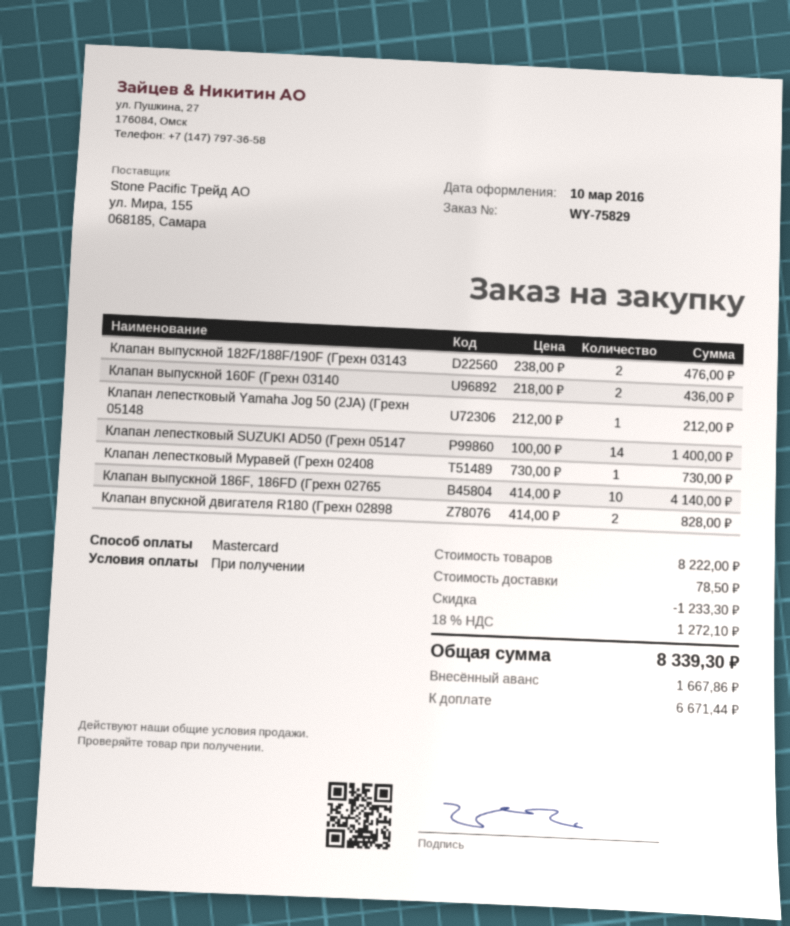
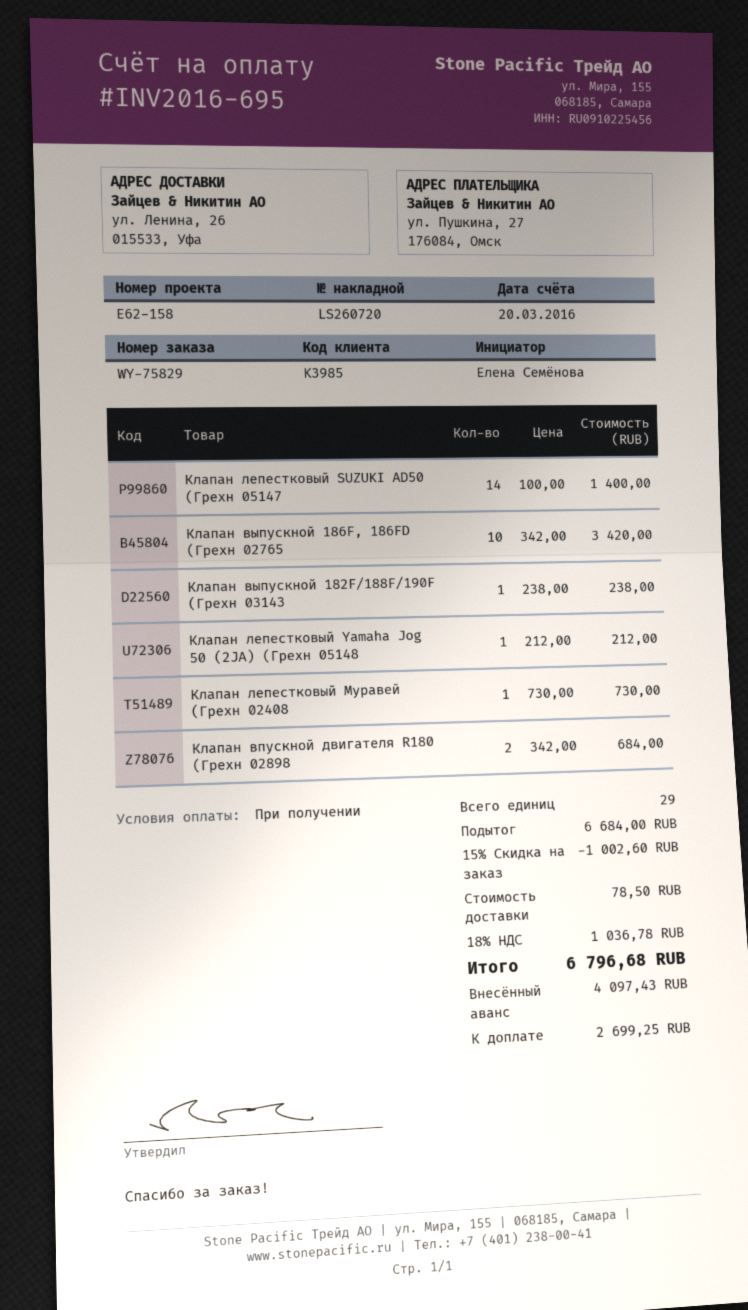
Клапан выпускной 182F/188F/190F (Грехн 03143: 2 x 238.00 = 476.00 -> 1 x 238.00 = 238.00
Клапан выпускной 160F (Грехн 03140: 2 x 218.00 = 436.00 -> none
Клапан выпускной 186F, 186FD (Грехн 02765: 10 x 414.00 = 4140.00 -> 10 x 342.00 = 3420.00
Клапан впускной двигателя R180 (Грехн 02898: 2 x 414.00 = 828.00 -> 2 x 342.00 = 684.00
subtotal: 8222.00 -> 6684.00
discount: 1233.30 -> 1002.60
tax: 18% = 1272.10 -> 18% = 1036.78
total: 8339.30 -> 6796.68
deposit: 1667.86 -> 4097.43
balance: 6671.44 -> 2699.25

